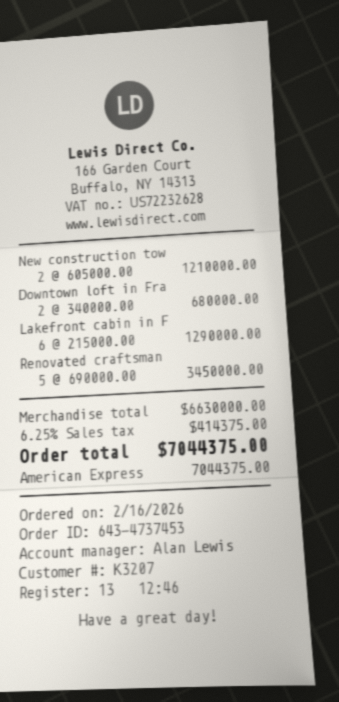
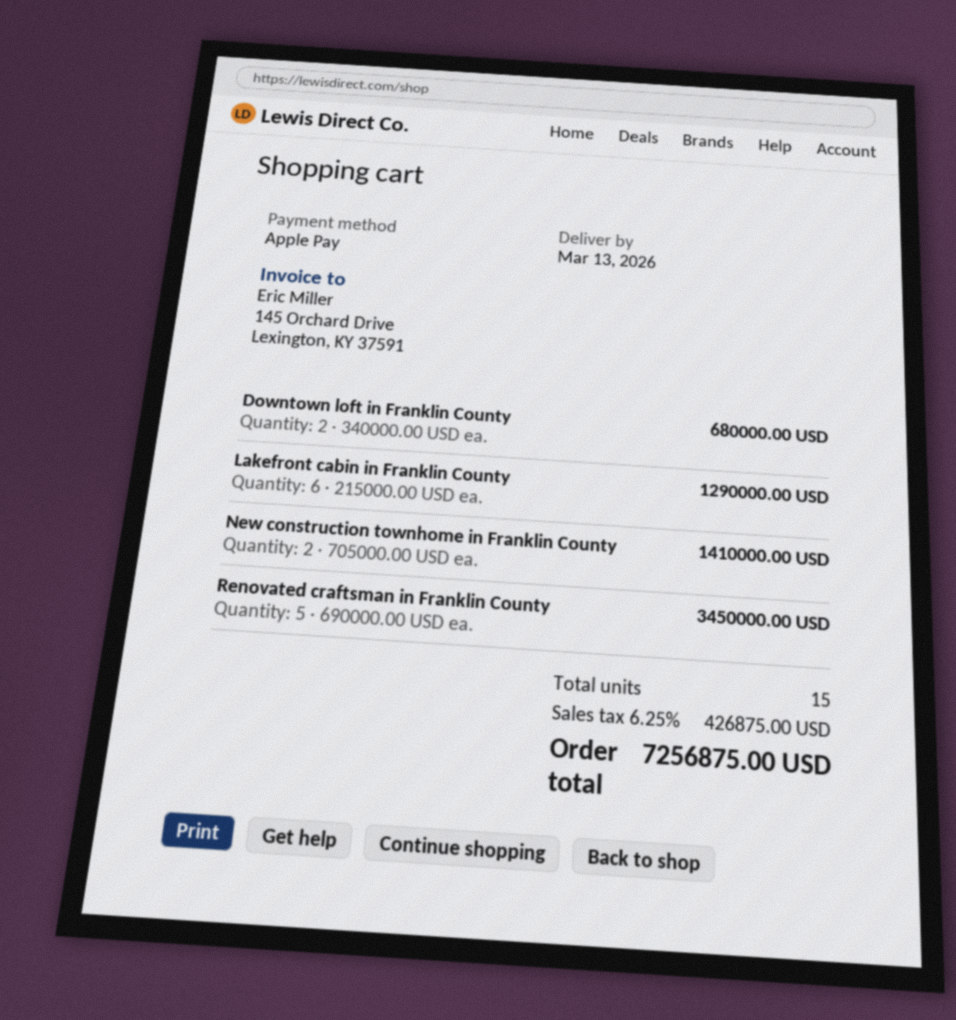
payment method: American Express -> Apple Pay
New construction tow: 2 x 605000.00 = 1210000.00 -> 2 x 705000.00 = 1410000.00
tax: 6.25% = 414375.00 -> 6.25% = 426875.00
total: 7044375.00 -> 7256875.00

